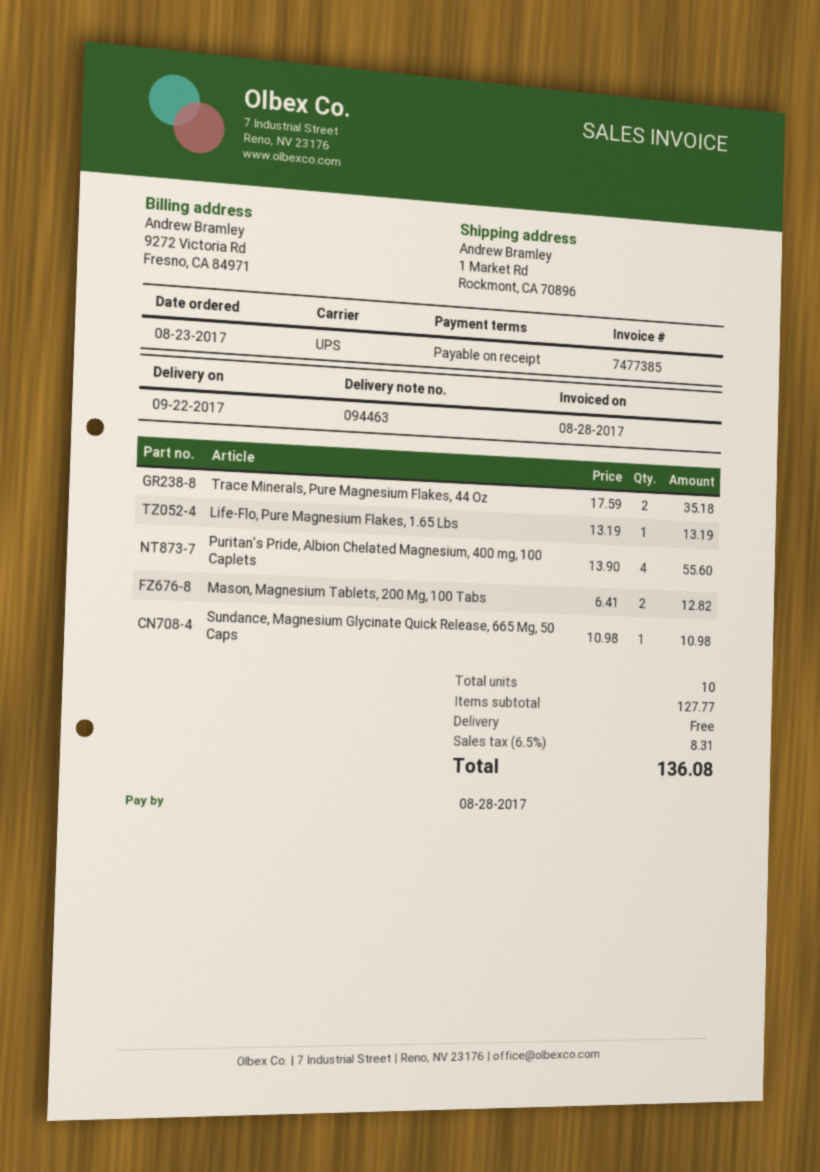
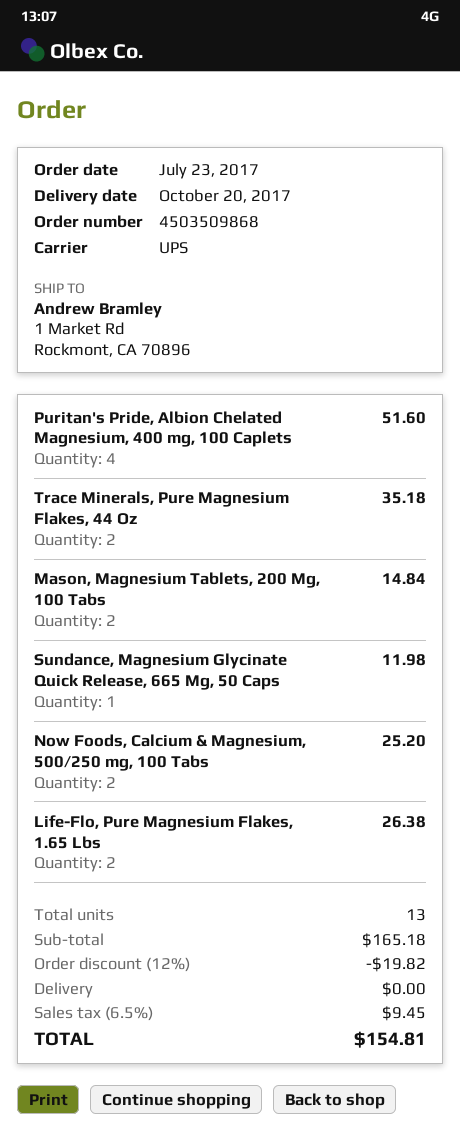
order date: 2017-08-23 -> 2017-07-23
delivery date: 2017-09-22 -> 2017-10-20
Life-Flo, Pure Magnesium Flakes, 1.65 Lbs: 1 for 13.19 -> 2 for 26.38
Puritan's Pride, Albion Chelated Magnesium, 400 mg, 100 Caplets: 4 for 55.60 -> 4 for 51.60
Mason, Magnesium Tablets, 200 Mg, 100 Tabs: 2 for 12.82 -> 2 for 14.84
Sundance, Magnesium Glycinate Quick Release, 665 Mg, 50 Caps: 1 for 10.98 -> 1 for 11.98
Now Foods, Calcium & Magnesium, 500/250 mg, 100 Tabs: none -> 2 for 25.20
total quantity: 10 -> 13
subtotal: 127.77 -> 165.18
discount: none -> 12% = 19.82
tax: 6.5% = 8.31 -> 6.5% = 9.45
total: 136.08 -> 154.81

